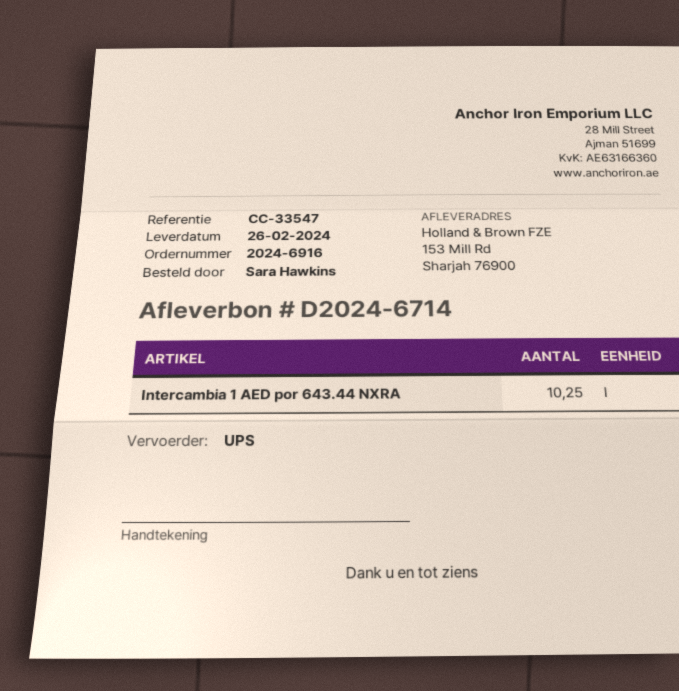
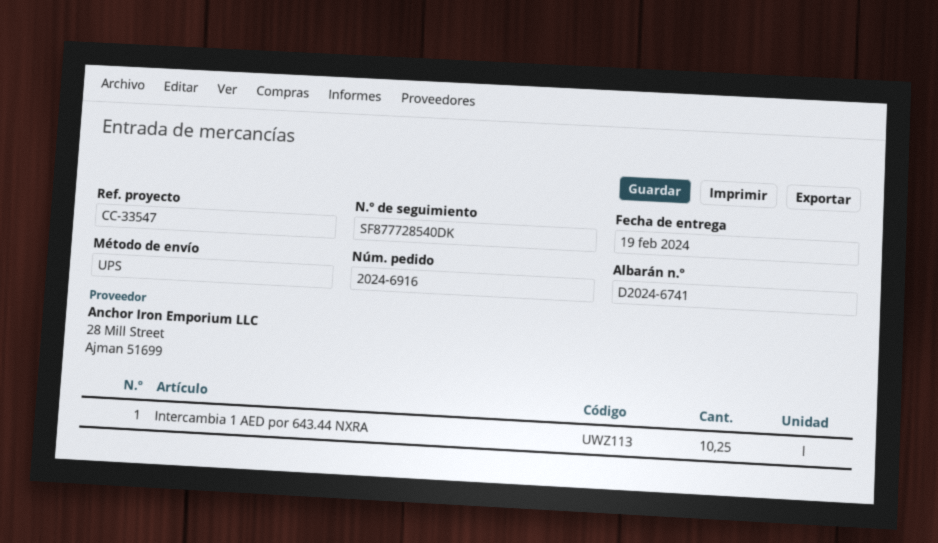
delivery note number: D2024-6714 -> D2024-6741
delivery date: 2024-02-26 -> 2024-02-19

